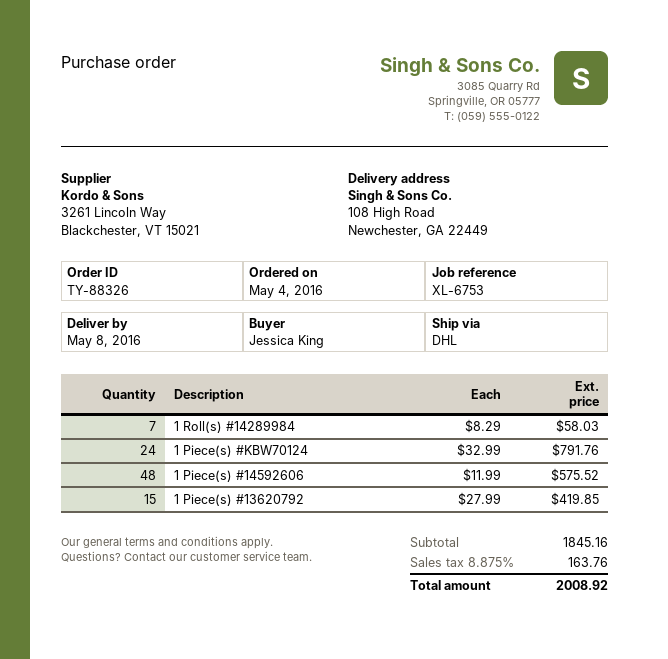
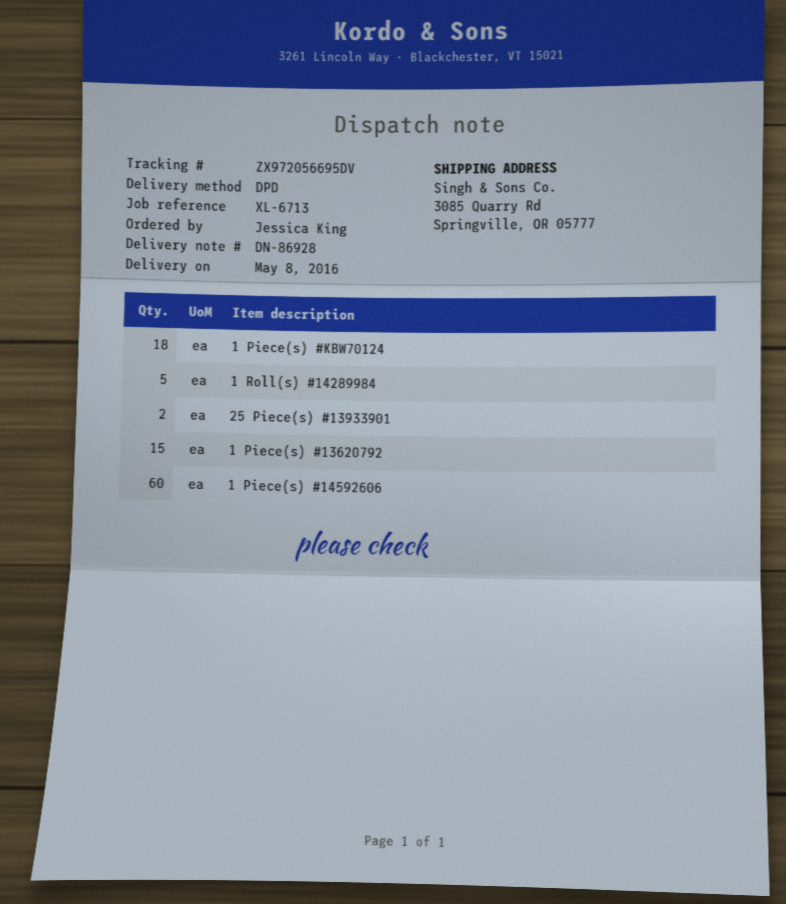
reference: XL-6753 -> XL-6713
shipping method: DHL -> DPD
ship to: 108 High Road, Newchester, GA 22449 -> 3085 Quarry Rd, Springville, OR 05777
1 Roll(s) #14289984: 7 -> 5
1 Piece(s) #KBW70124: 24 -> 18
1 Piece(s) #14592606: 48 -> 60
25 Piece(s) #13933901: none -> 2

